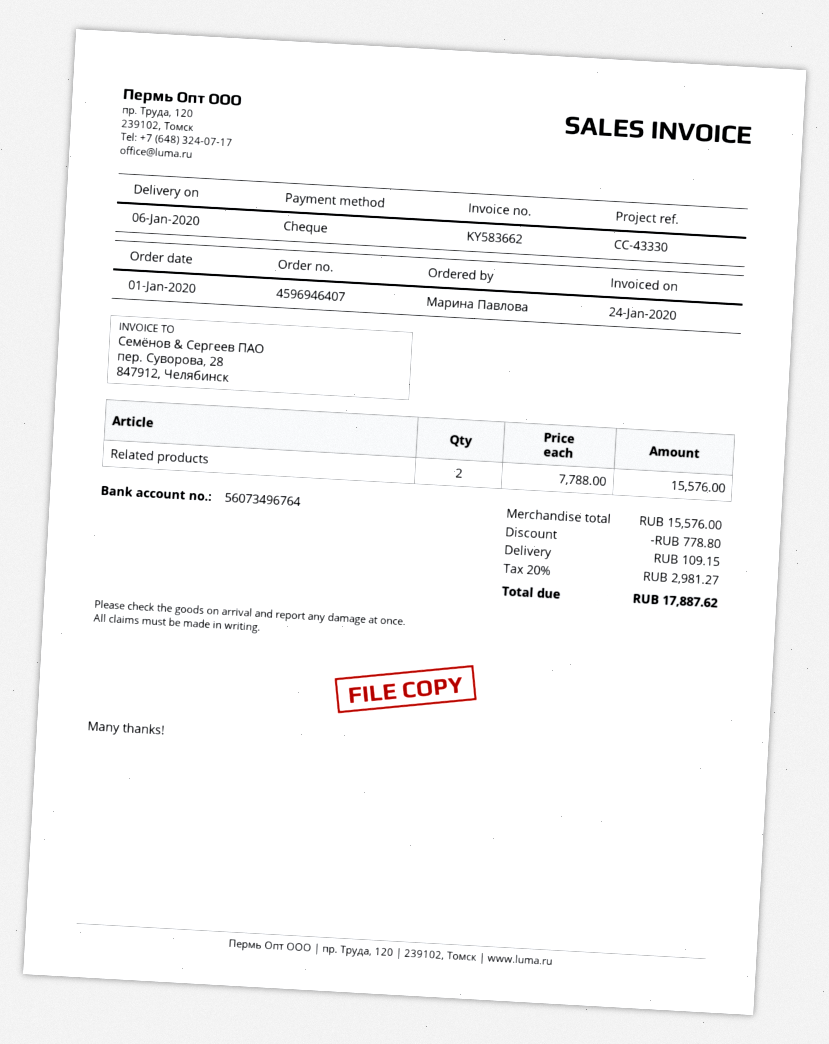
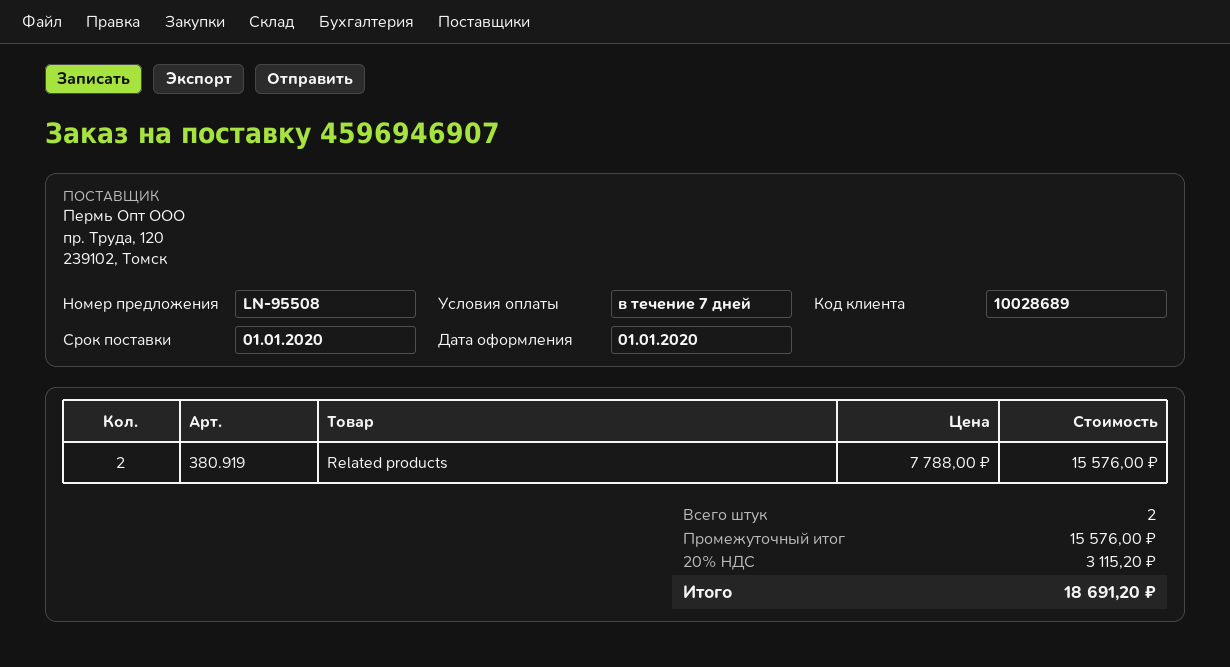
order number: 4596946407 -> 4596946907
delivery date: 2020-01-06 -> 2020-01-01
discount: 778.80 -> none
shipping: 109.15 -> none
tax: 20% = 2981.27 -> 20% = 3115.20
total: 17887.62 -> 18691.20

